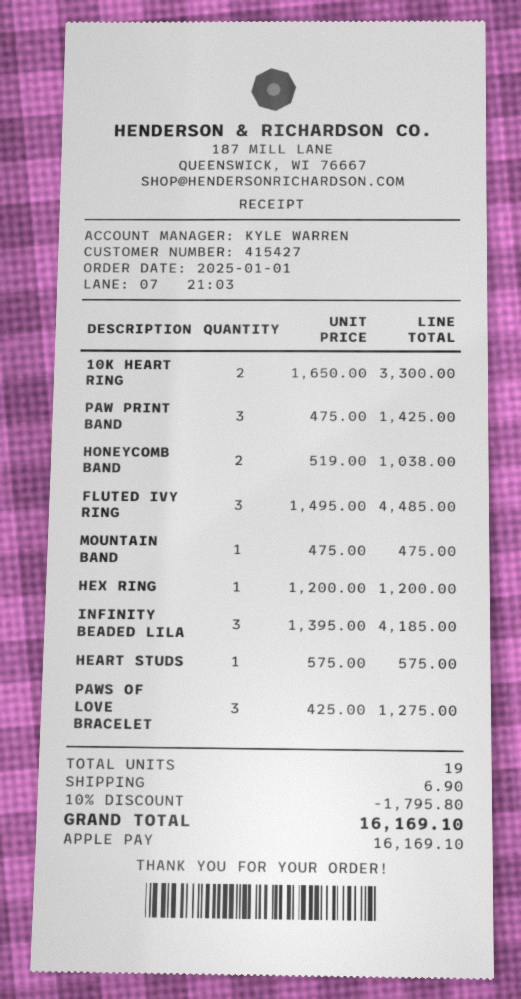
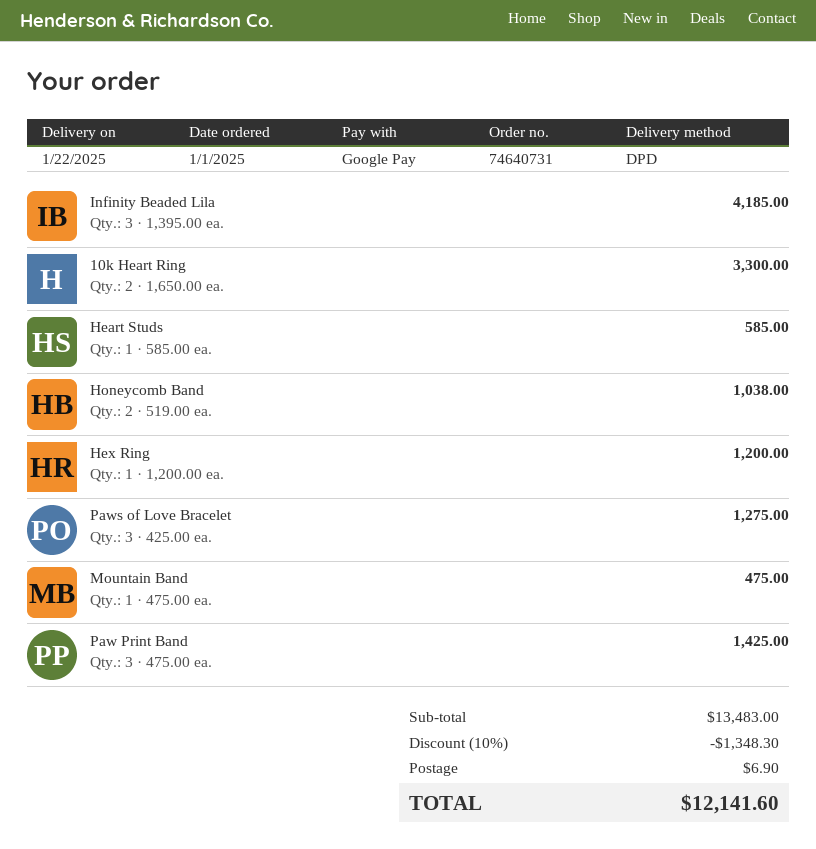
payment method: Apple Pay -> Google Pay
FLUTED IVY RING: 3 x 1495.00 = 4485.00 -> none
HEART STUDS: 1 x 575.00 = 575.00 -> 1 x 585.00 = 585.00
discount: 10% = 1795.80 -> 10% = 1348.30
total: 16169.10 -> 12141.60

